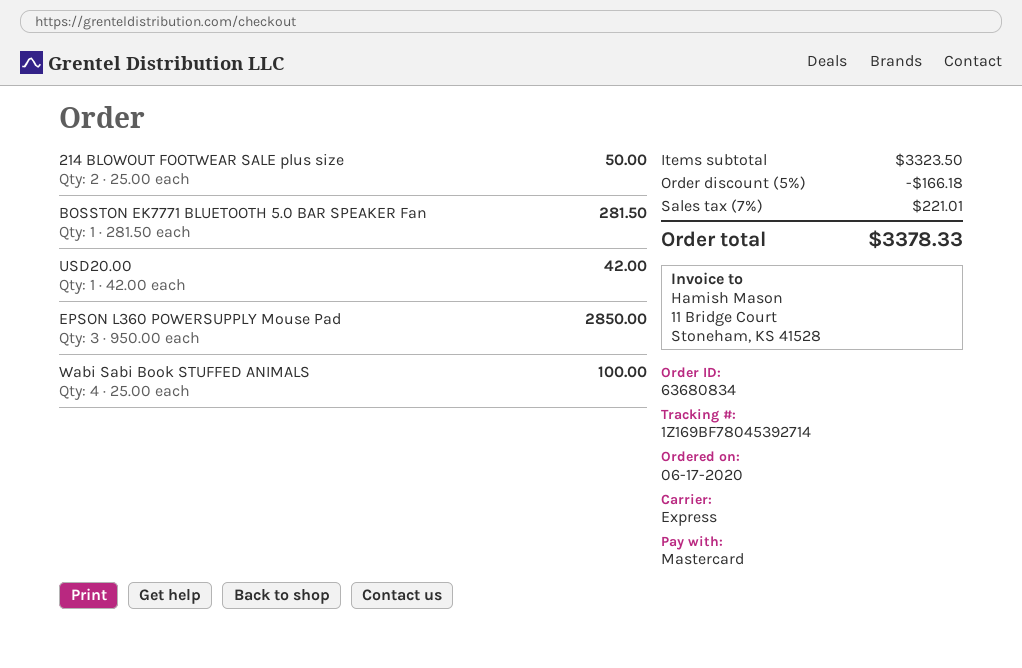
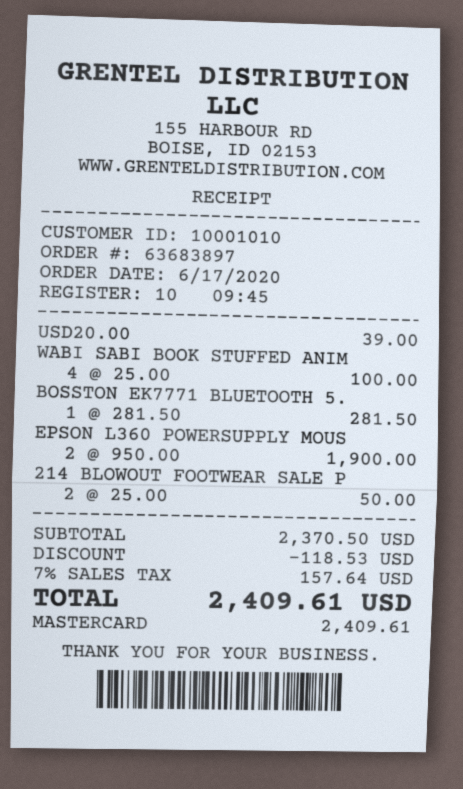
order number: 63680834 -> 63683897
USD20.00: 1 x 42.00 = 42.00 -> 1 x 39.00 = 39.00
EPSON L360 POWERSUPPLY Mouse Pad: 3 x 950.00 = 2850.00 -> 2 x 950.00 = 1900.00
subtotal: 3323.50 -> 2370.50
discount: 166.18 -> 118.53
tax: 7% = 221.01 -> 7% = 157.64
total: 3378.33 -> 2409.61

